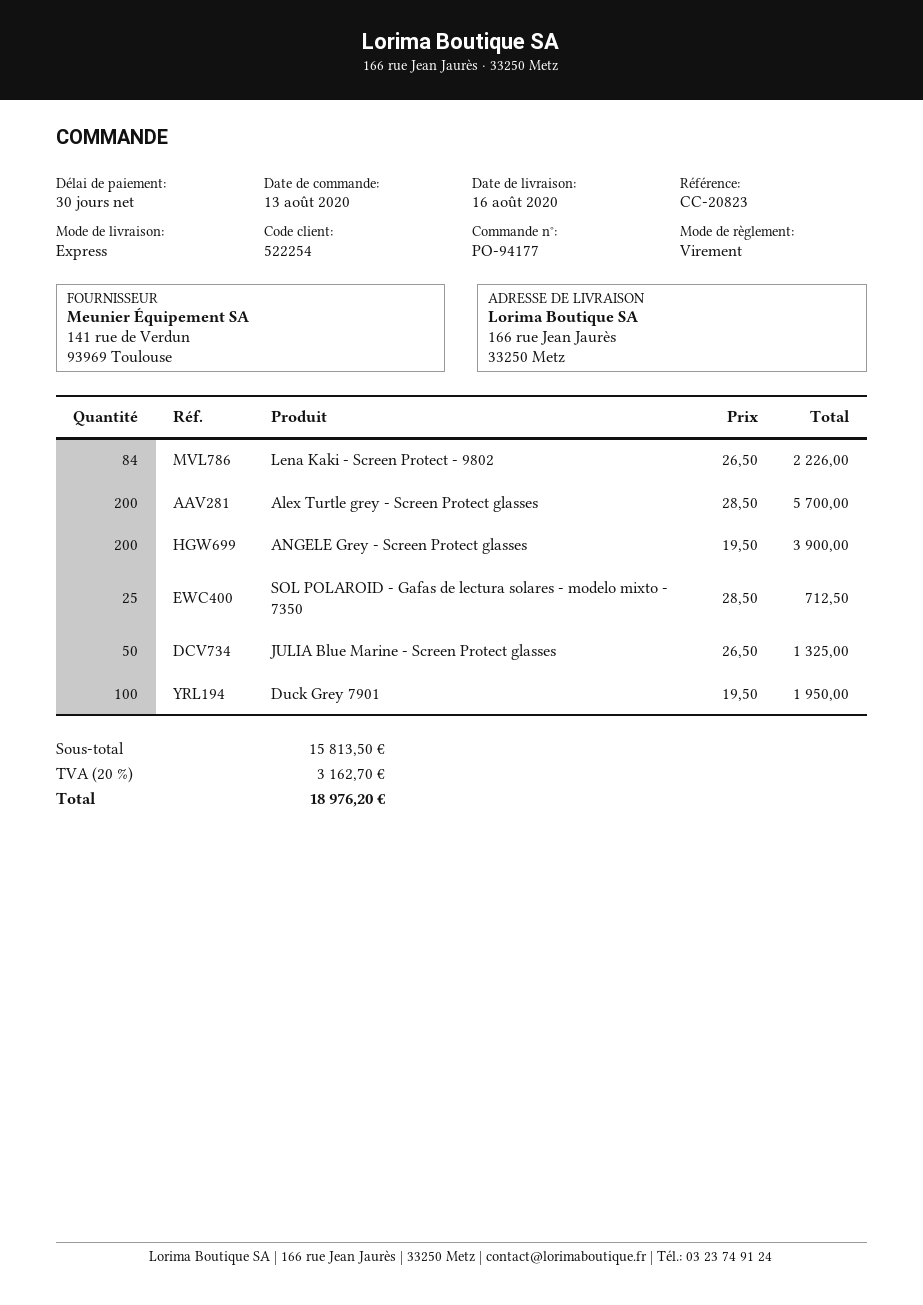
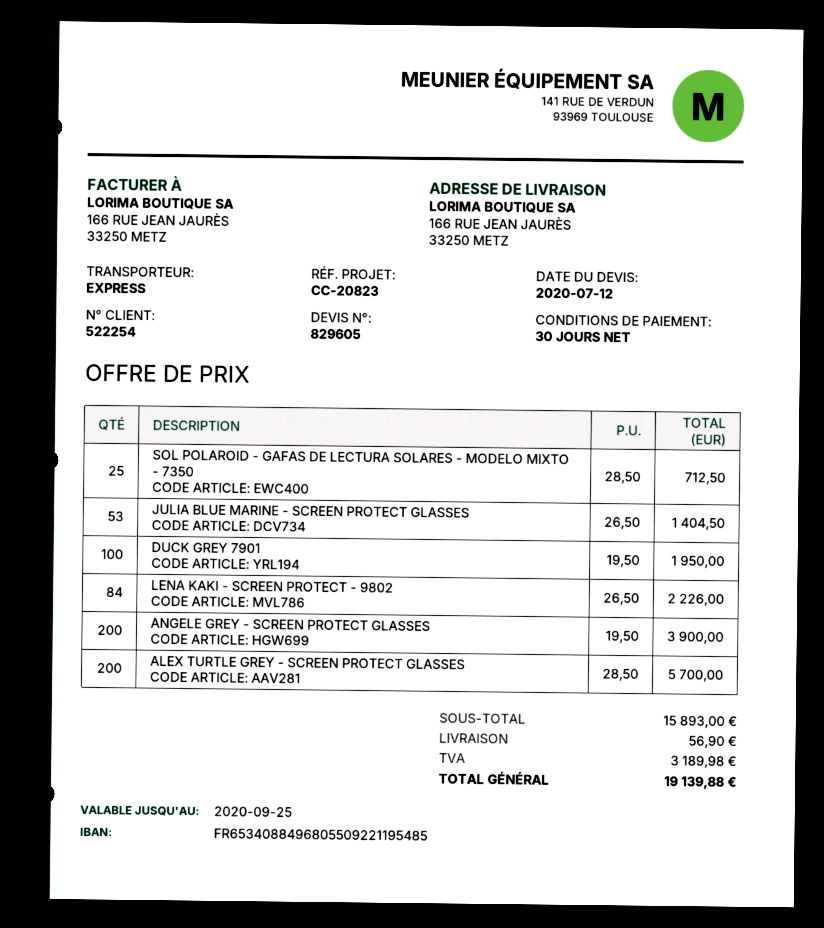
JULIA Blue Marine - Screen Protect glasses: 50 x 26.50 = 1325.00 -> 53 x 26.50 = 1404.50
subtotal: 15813.50 -> 15893.00
shipping: none -> 56.90
tax: 3162.70 -> 3189.98
total: 18976.20 -> 19139.88

